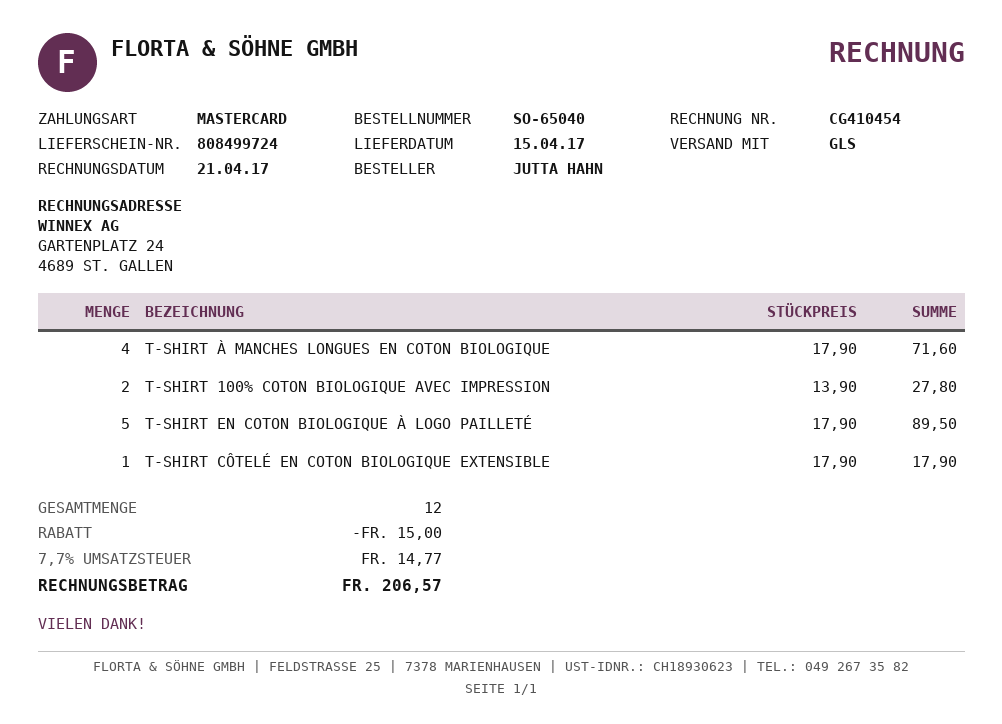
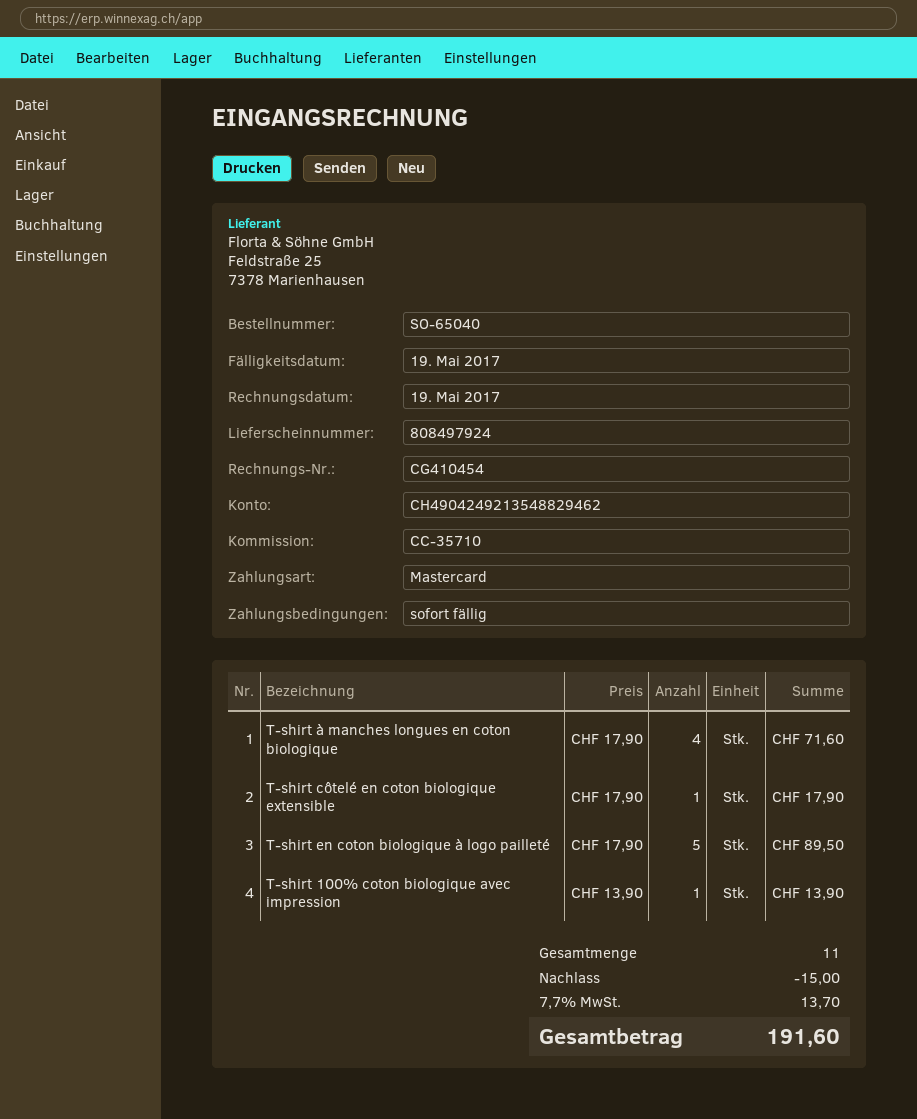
delivery note number: 808499724 -> 808497924
invoice date: 2017-04-21 -> 2017-05-19
T-SHIRT 100% COTON BIOLOGIQUE AVEC IMPRESSION: 2 x 13.90 = 27.80 -> 1 x 13.90 = 13.90
total quantity: 12 -> 11
tax: 7.7% = 14.77 -> 7.7% = 13.70
total: 206.57 -> 191.60

